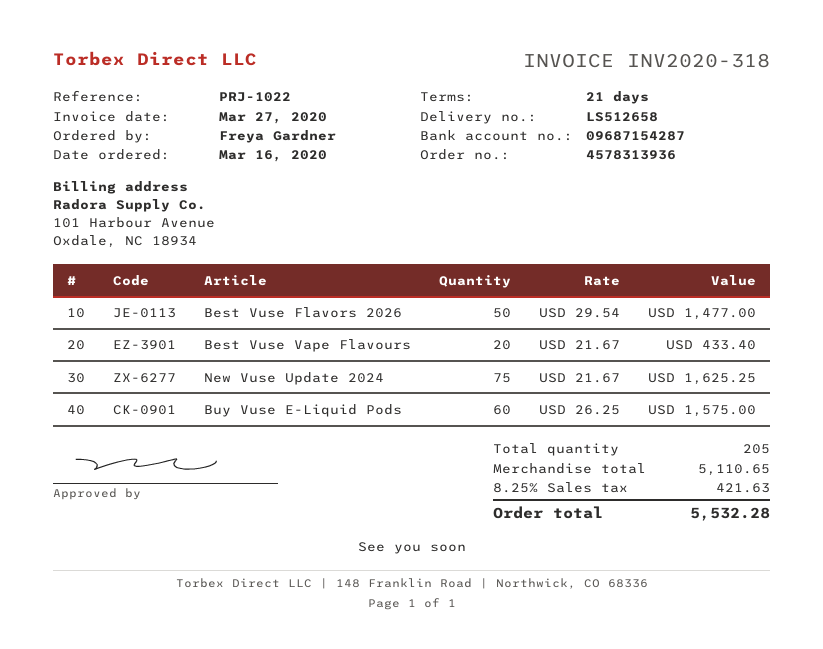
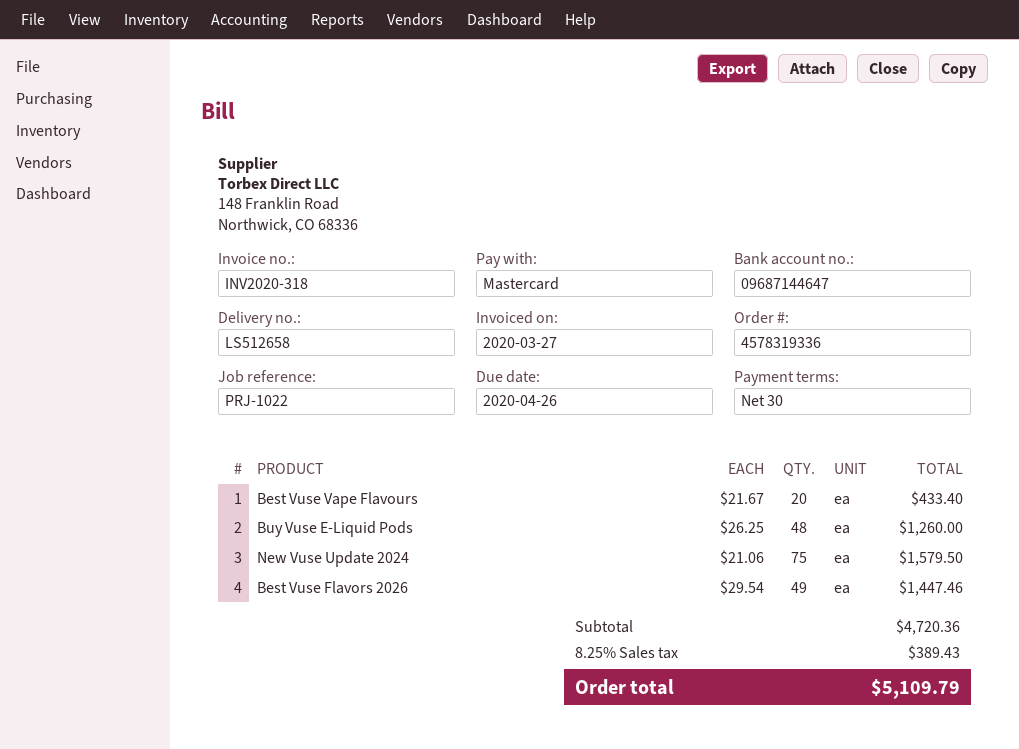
order number: 4578313936 -> 4578319336
payment terms: 21 days -> 30 days
bank account: 09687154287 -> 09687144647
Best Vuse Flavors 2026: 50 x 29.54 = 1477.00 -> 49 x 29.54 = 1447.46
New Vuse Update 2024: 75 x 21.67 = 1625.25 -> 75 x 21.06 = 1579.50
Buy Vuse E-Liquid Pods: 60 x 26.25 = 1575.00 -> 48 x 26.25 = 1260.00
subtotal: 5110.65 -> 4720.36
tax: 8.25% = 421.63 -> 8.25% = 389.43
total: 5532.28 -> 5109.79

